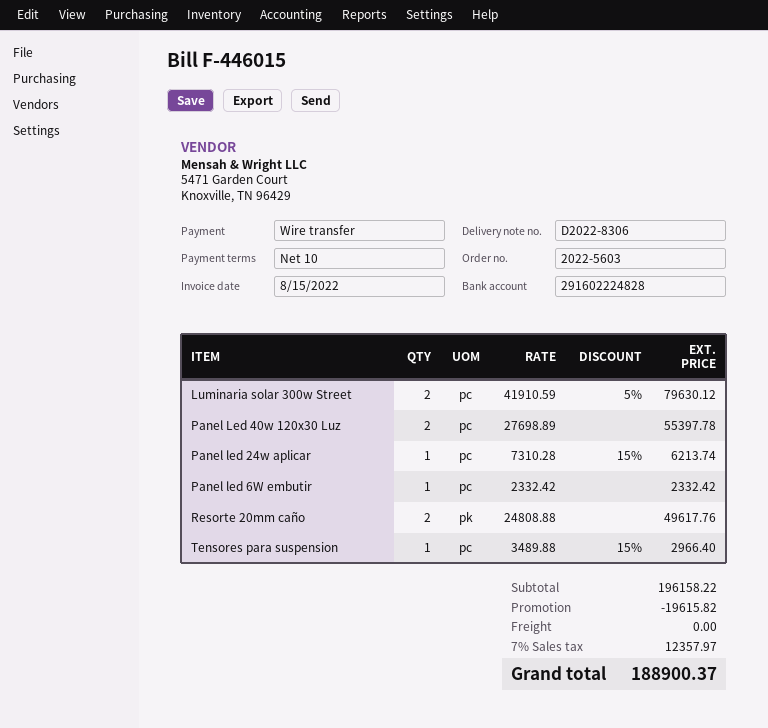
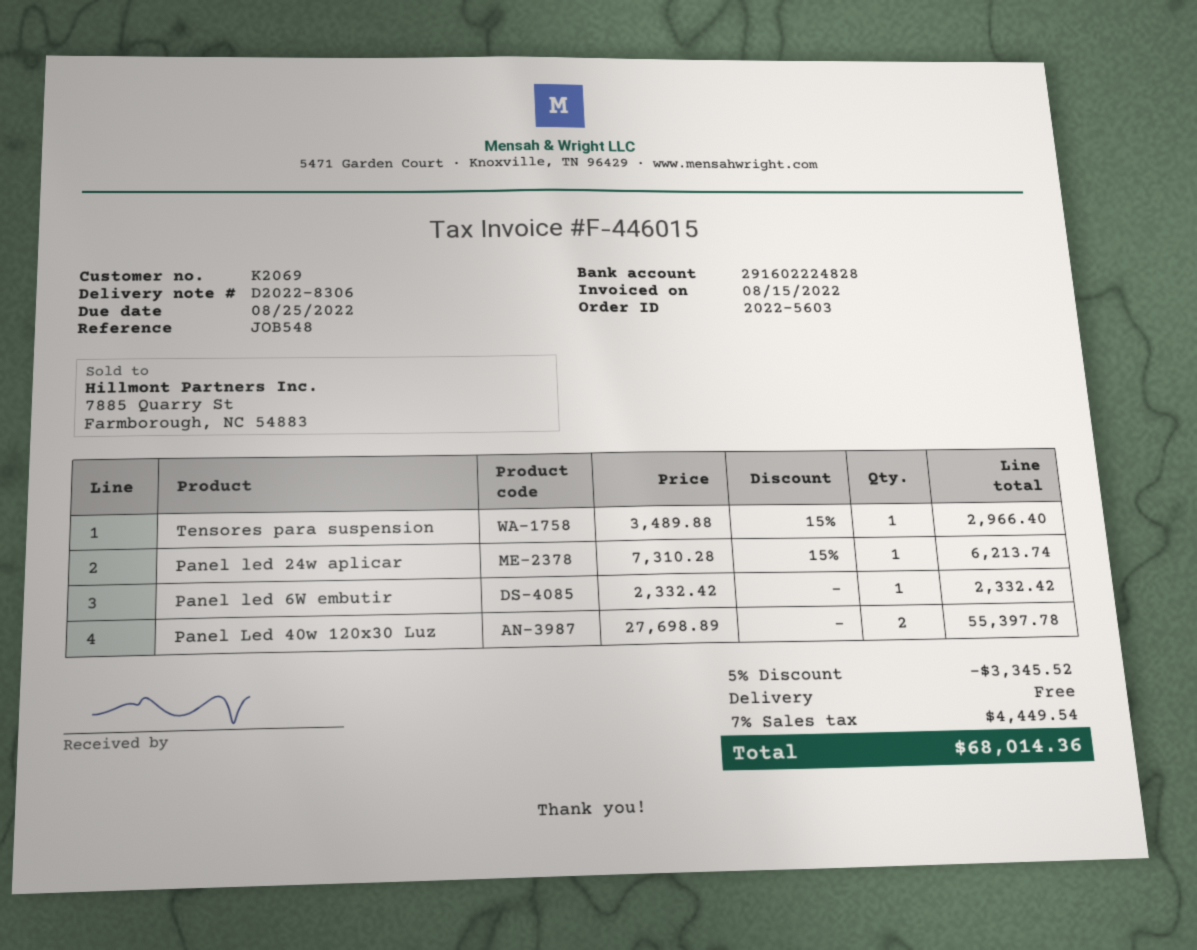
Luminaria solar 300w Street: 2 x 41910.59 - 5% = 79630.12 -> none
Resorte 20mm caño: 2 x 24808.88 = 49617.76 -> none
discount: 19615.82 -> 3345.52
tax: 7% = 12357.97 -> 7% = 4449.54
total: 188900.37 -> 68014.36

